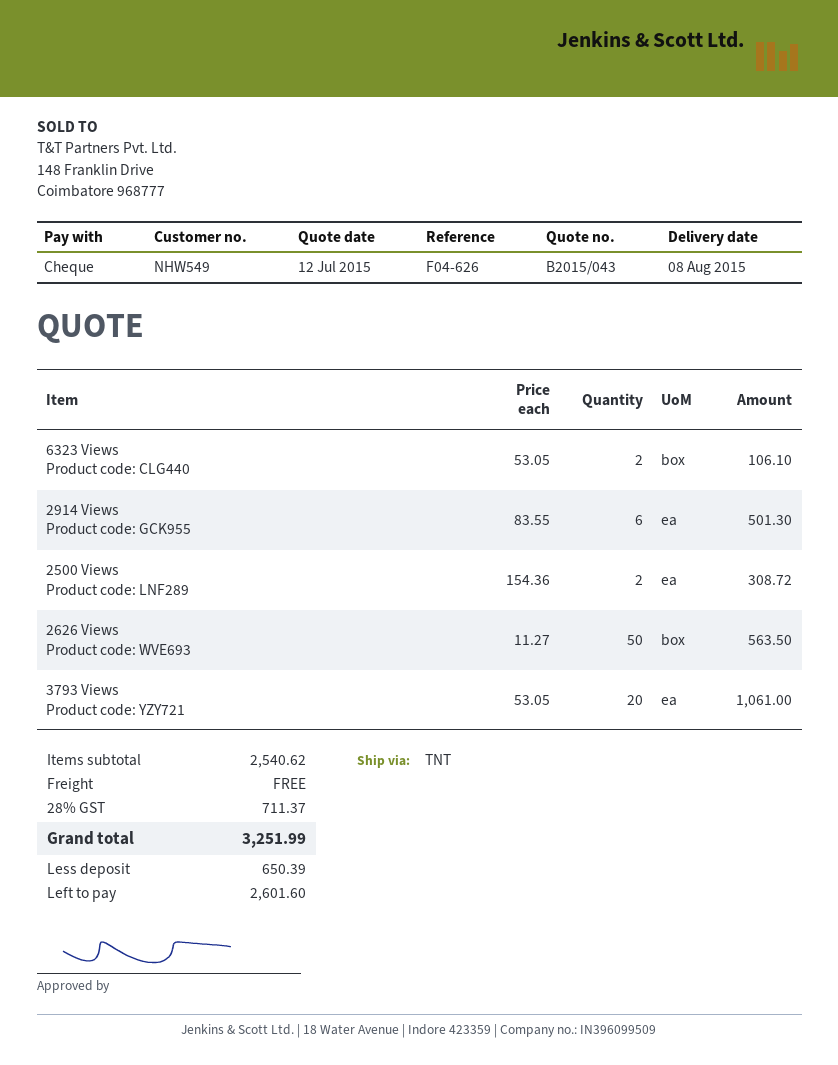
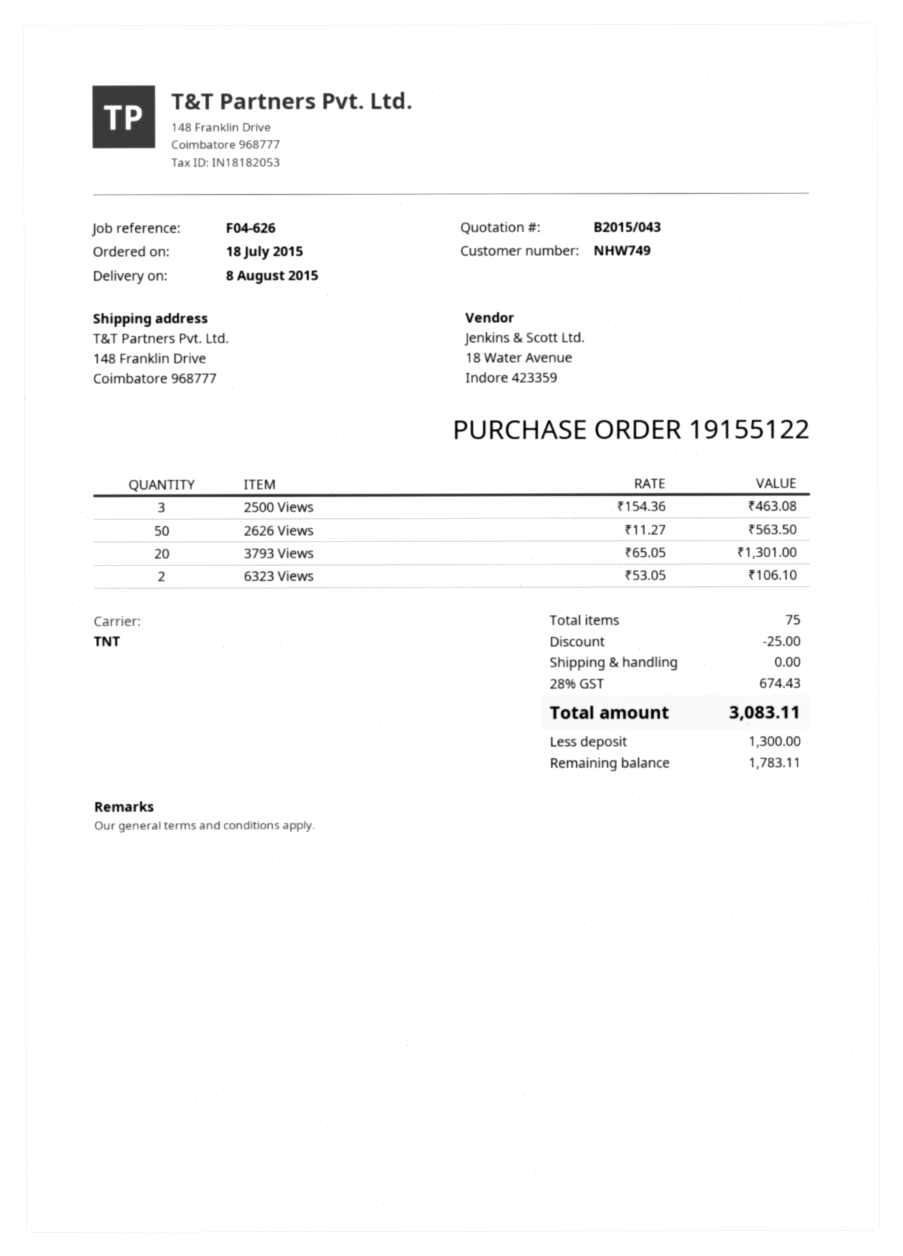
customer number: NHW549 -> NHW749
2914 Views: 6 x 83.55 = 501.30 -> none
2500 Views: 2 x 154.36 = 308.72 -> 3 x 154.36 = 463.08
3793 Views: 20 x 53.05 = 1061.00 -> 20 x 65.05 = 1301.00
discount: none -> 25.00
tax: 28% = 711.37 -> 28% = 674.43
total: 3251.99 -> 3083.11
deposit: 650.39 -> 1300.00
balance: 2601.60 -> 1783.11

